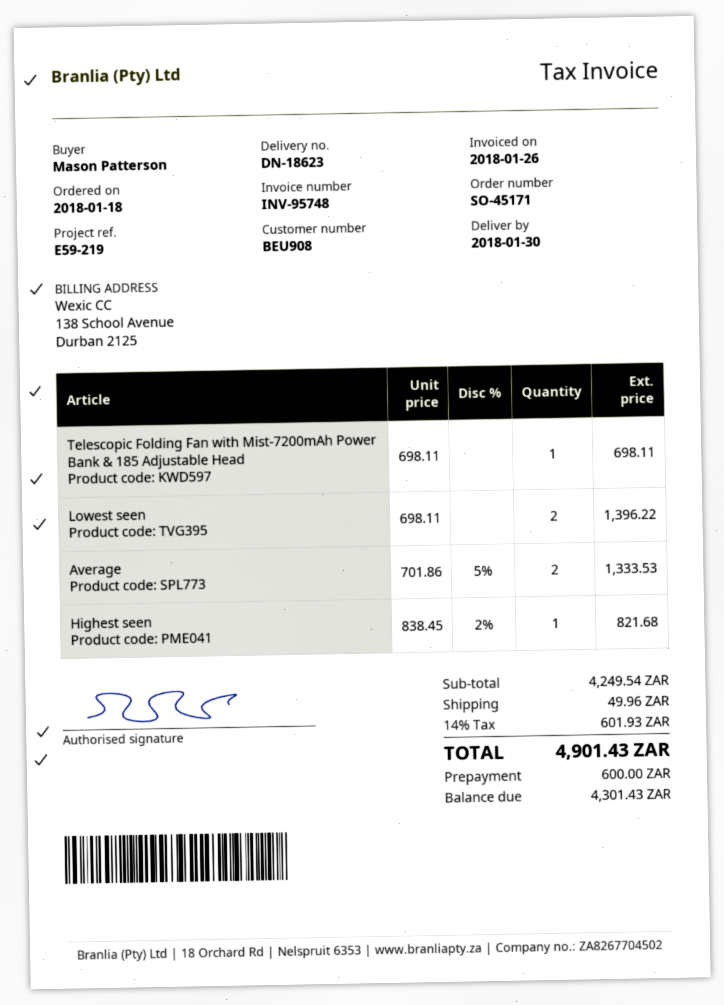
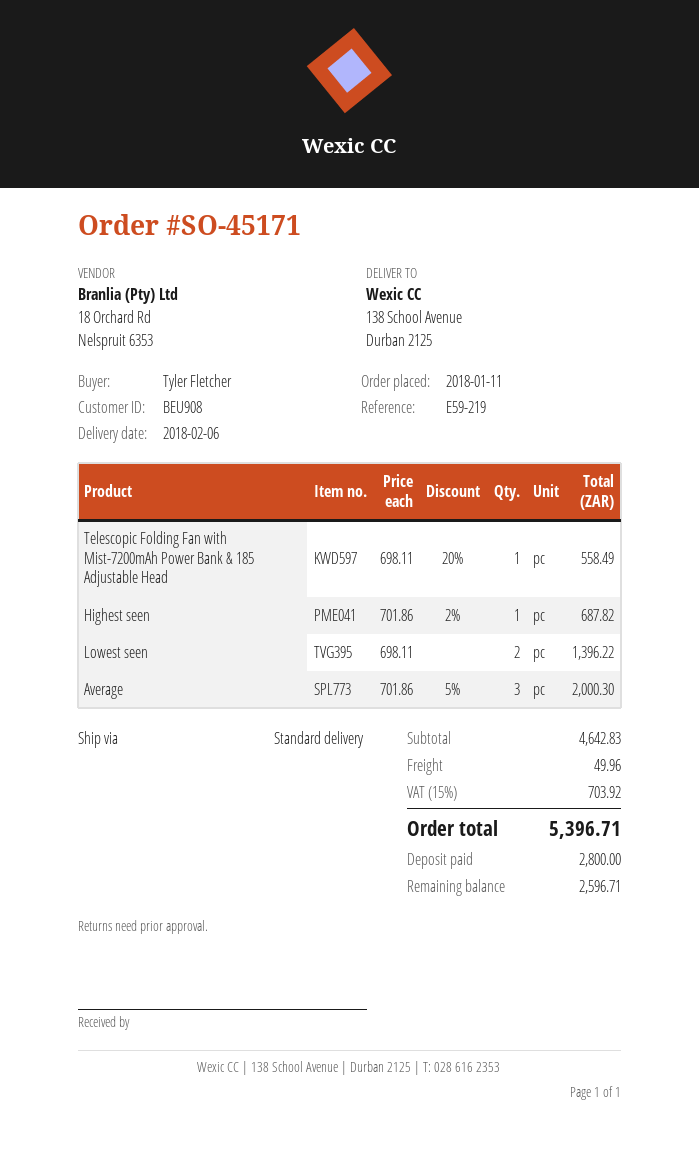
order date: 2018-01-18 -> 2018-01-11
delivery date: 2018-01-30 -> 2018-02-06
ordered by: Mason Patterson -> Tyler Fletcher
Telescopic Folding Fan with Mist-7200mAh Power Bank & 185 Adjustable Head: 1 x 698.11 = 698.11 -> 1 x 698.11 - 20% = 558.49
Average: 2 x 701.86 - 5% = 1333.53 -> 3 x 701.86 - 5% = 2000.30
Highest seen: 1 x 838.45 - 2% = 821.68 -> 1 x 701.86 - 2% = 687.82
subtotal: 4249.54 -> 4642.83
tax: 14% = 601.93 -> 15% = 703.92
total: 4901.43 -> 5396.71
deposit: 600.00 -> 2800.00
balance: 4301.43 -> 2596.71

